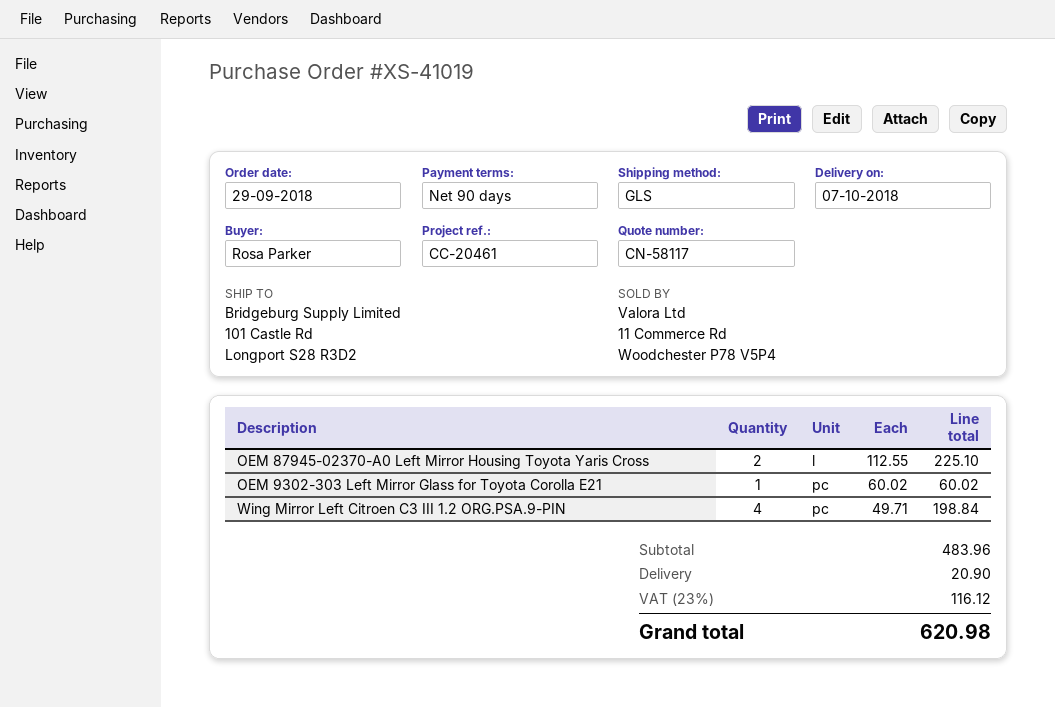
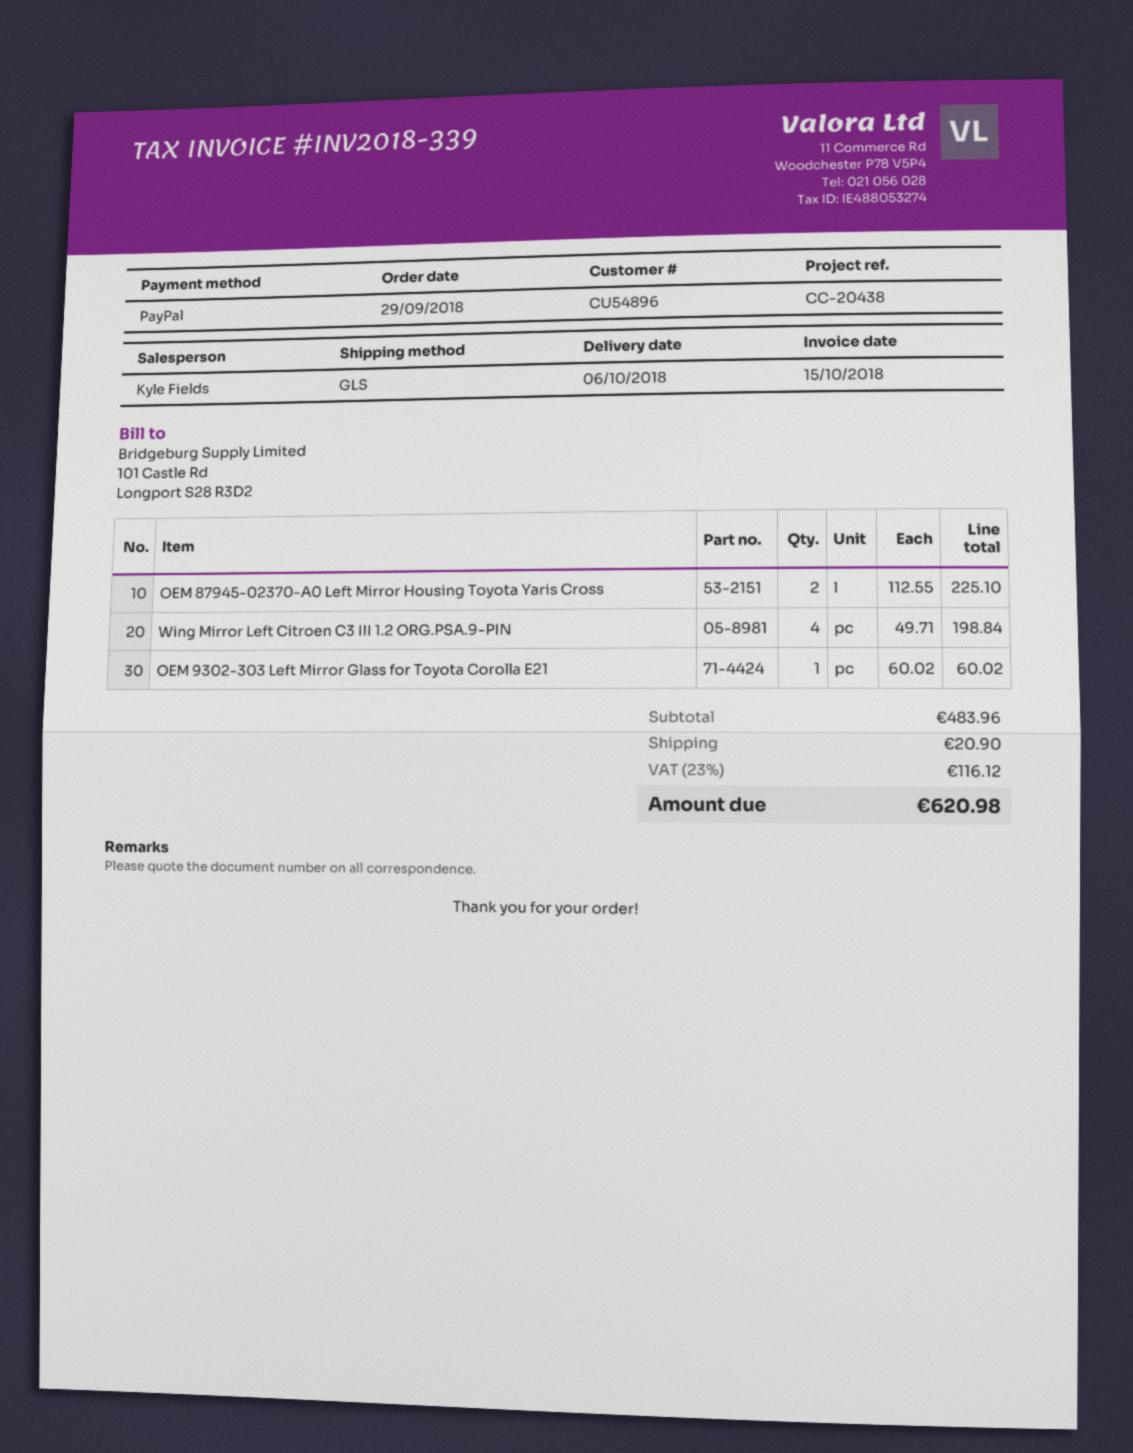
delivery date: 2018-10-07 -> 2018-10-06
reference: CC-20461 -> CC-20438

